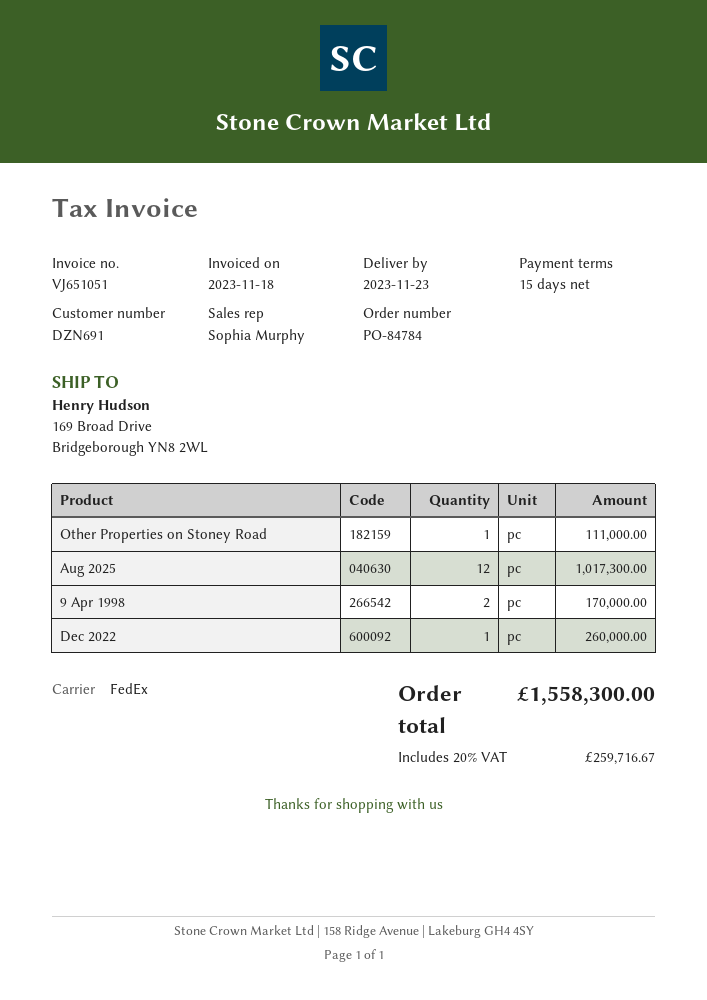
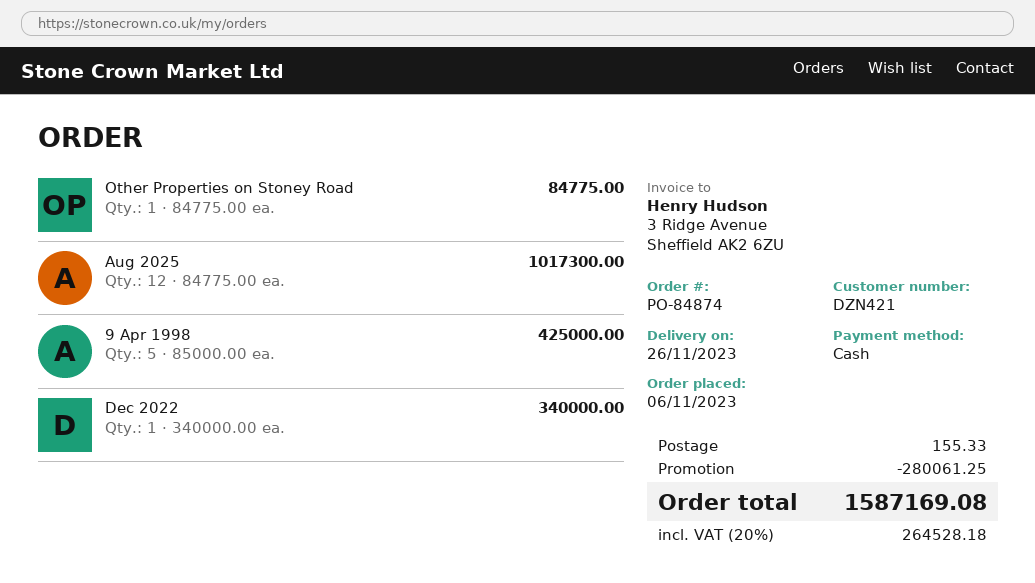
order number: PO-84784 -> PO-84874
delivery date: 2023-11-23 -> 2023-11-26
customer number: DZN691 -> DZN421
Other Properties on Stoney Road: 1 for 111000.00 -> 1 for 84775.00
9 Apr 1998: 2 for 170000.00 -> 5 for 425000.00
Dec 2022: 1 for 260000.00 -> 1 for 340000.00
discount: none -> 280061.25
shipping: none -> 155.33
tax: 20% = 259716.67 -> 20% = 264528.18
total: 1558300.00 -> 1587169.08

